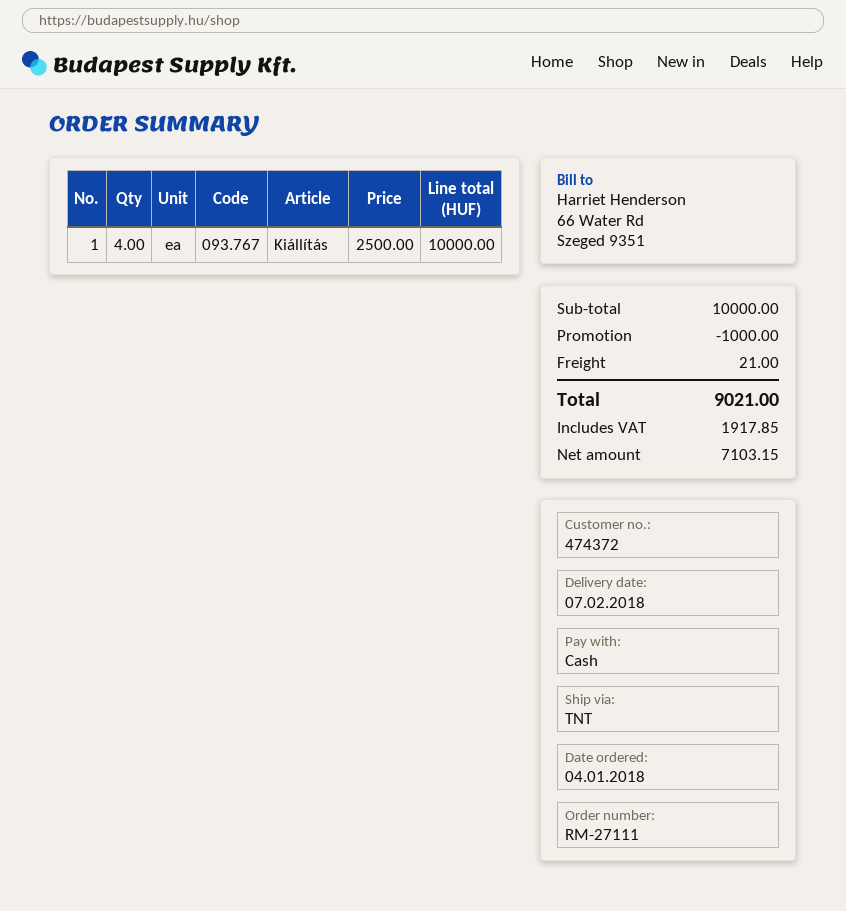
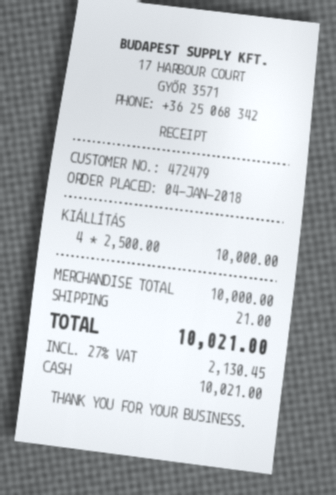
customer number: 474372 -> 472479
discount: 1000.00 -> none
tax: 1917.85 -> 2130.45
total: 9021.00 -> 10021.00

